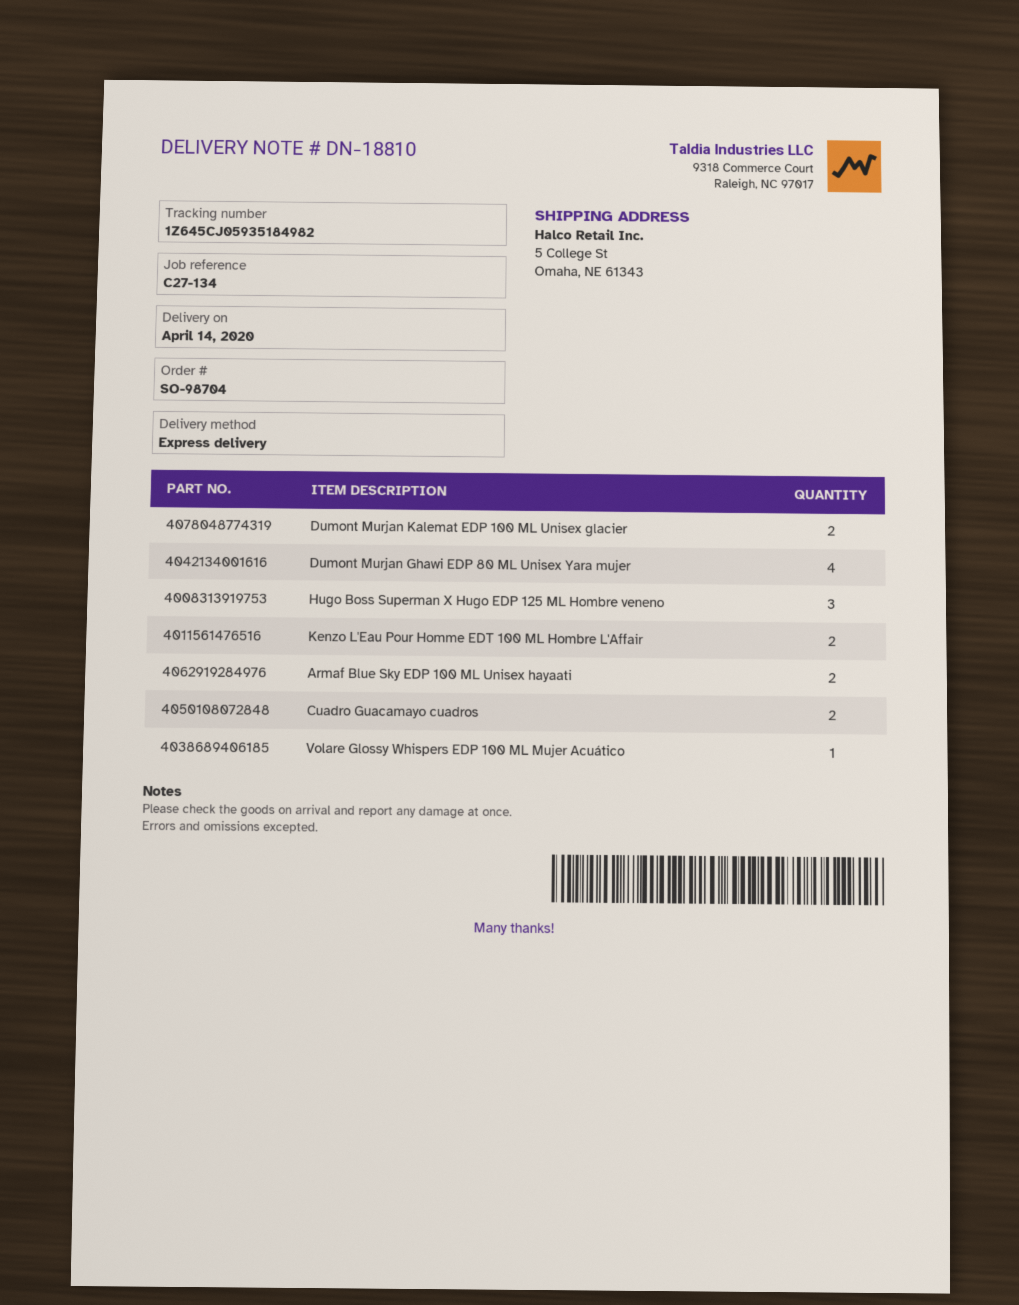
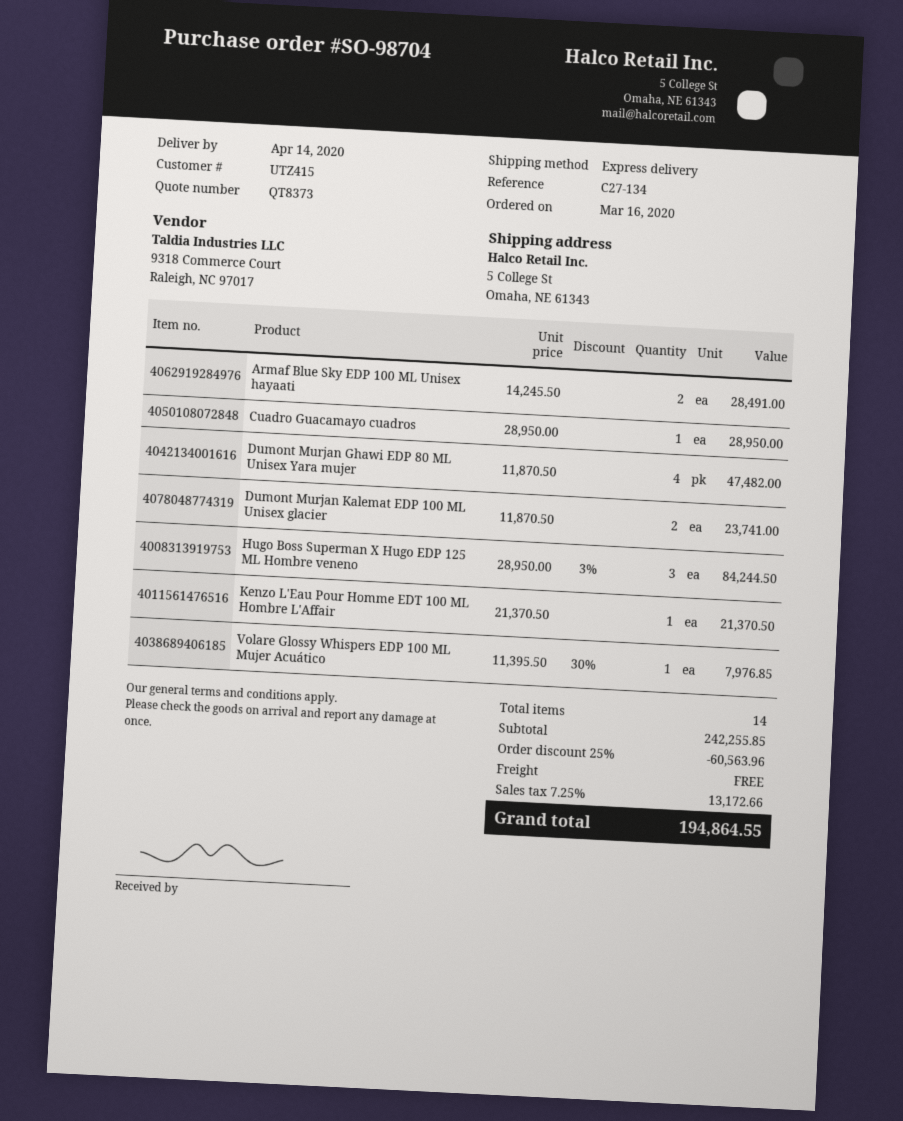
Kenzo L'Eau Pour Homme EDT 100 ML Hombre L'Affair: 2 -> 1
Cuadro Guacamayo cuadros: 2 -> 1

